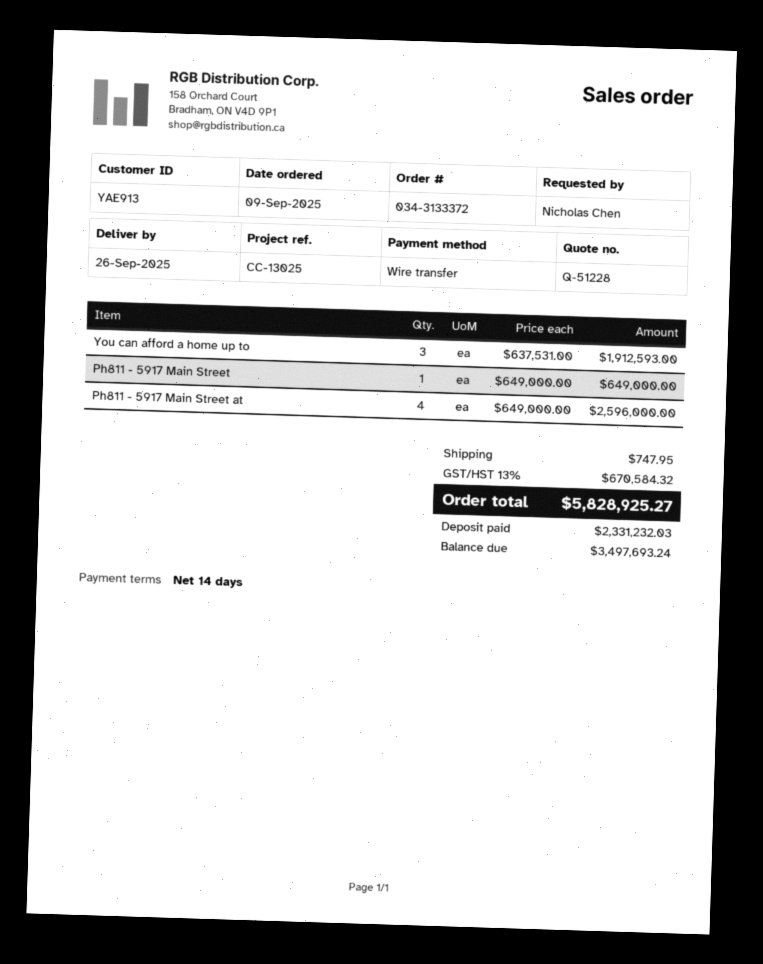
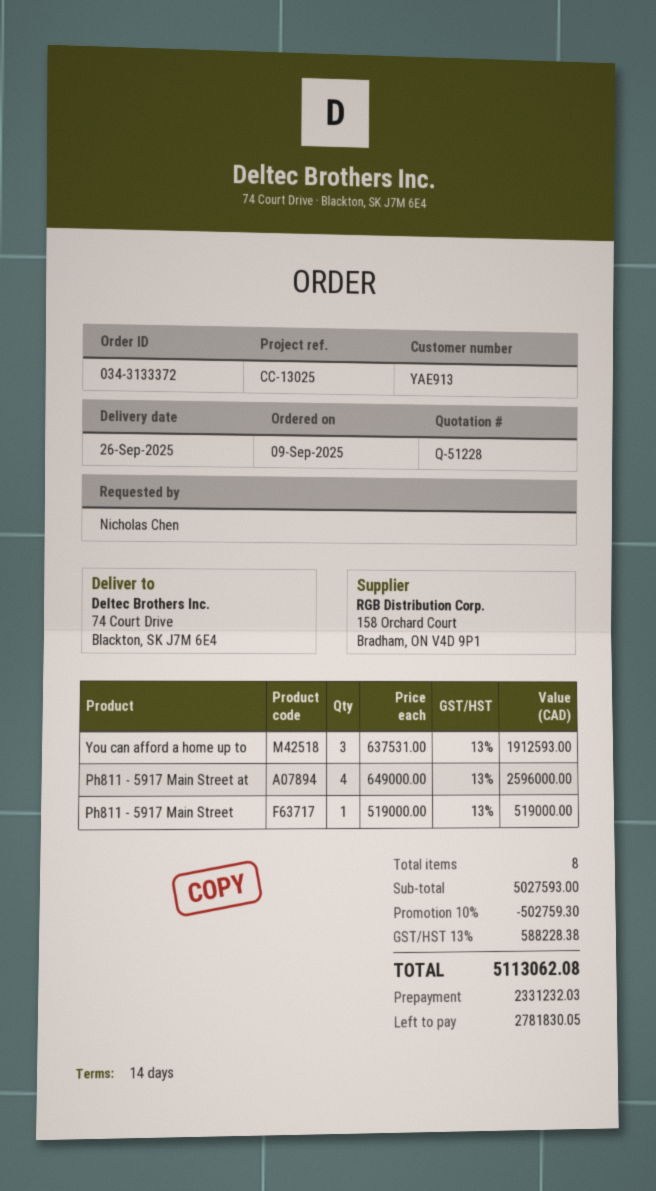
Ph811 - 5917 Main Street: 1 x 649000.00 = 649000.00 -> 1 x 519000.00 = 519000.00
discount: none -> 10% = 502759.30
shipping: 747.95 -> none
tax: 13% = 670584.32 -> 13% = 588228.38
total: 5828925.27 -> 5113062.08
balance: 3497693.24 -> 2781830.05

